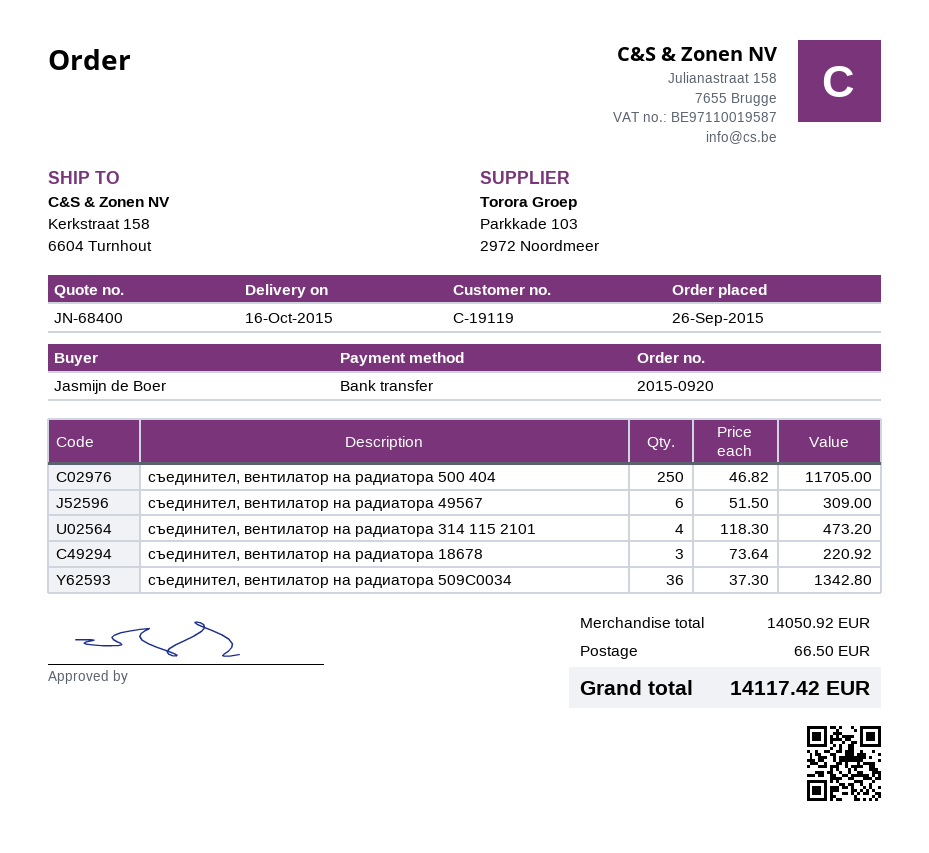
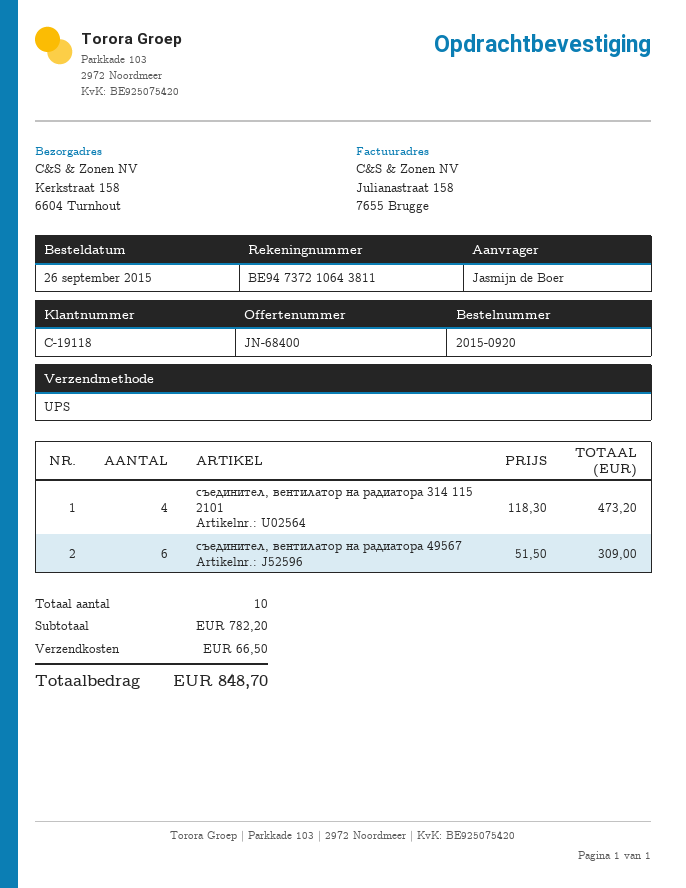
customer number: C-19119 -> C-19118
съединител, вентилатор на радиатора 500 404: 250 x 46.82 = 11705.00 -> none
съединител, вентилатор на радиатора 18678: 3 x 73.64 = 220.92 -> none
съединител, вентилатор на радиатора 509C0034: 36 x 37.30 = 1342.80 -> none
subtotal: 14050.92 -> 782.20
total: 14117.42 -> 848.70

